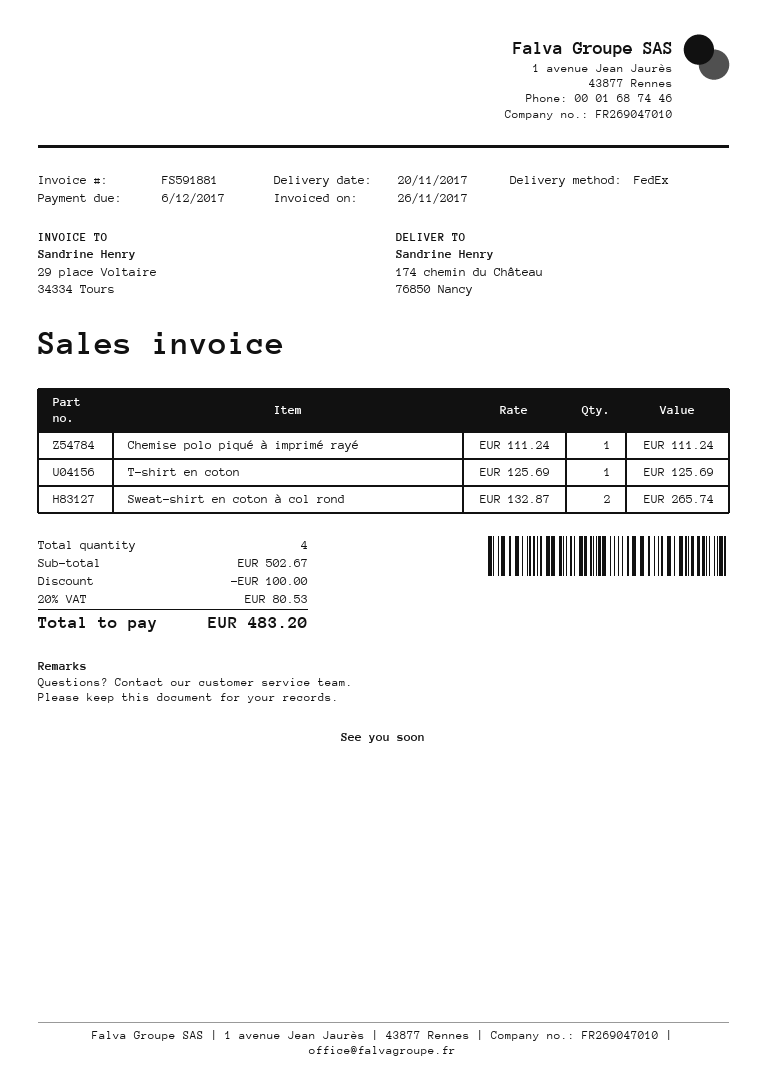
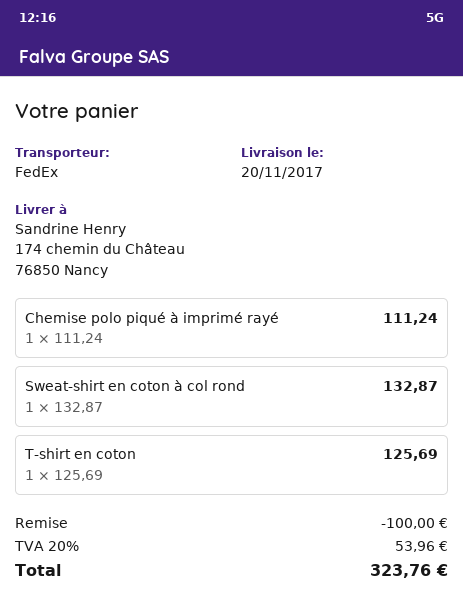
Sweat-shirt en coton à col rond: 2 x 132.87 = 265.74 -> 1 x 132.87 = 132.87
tax: 20% = 80.53 -> 20% = 53.96
total: 483.20 -> 323.76

